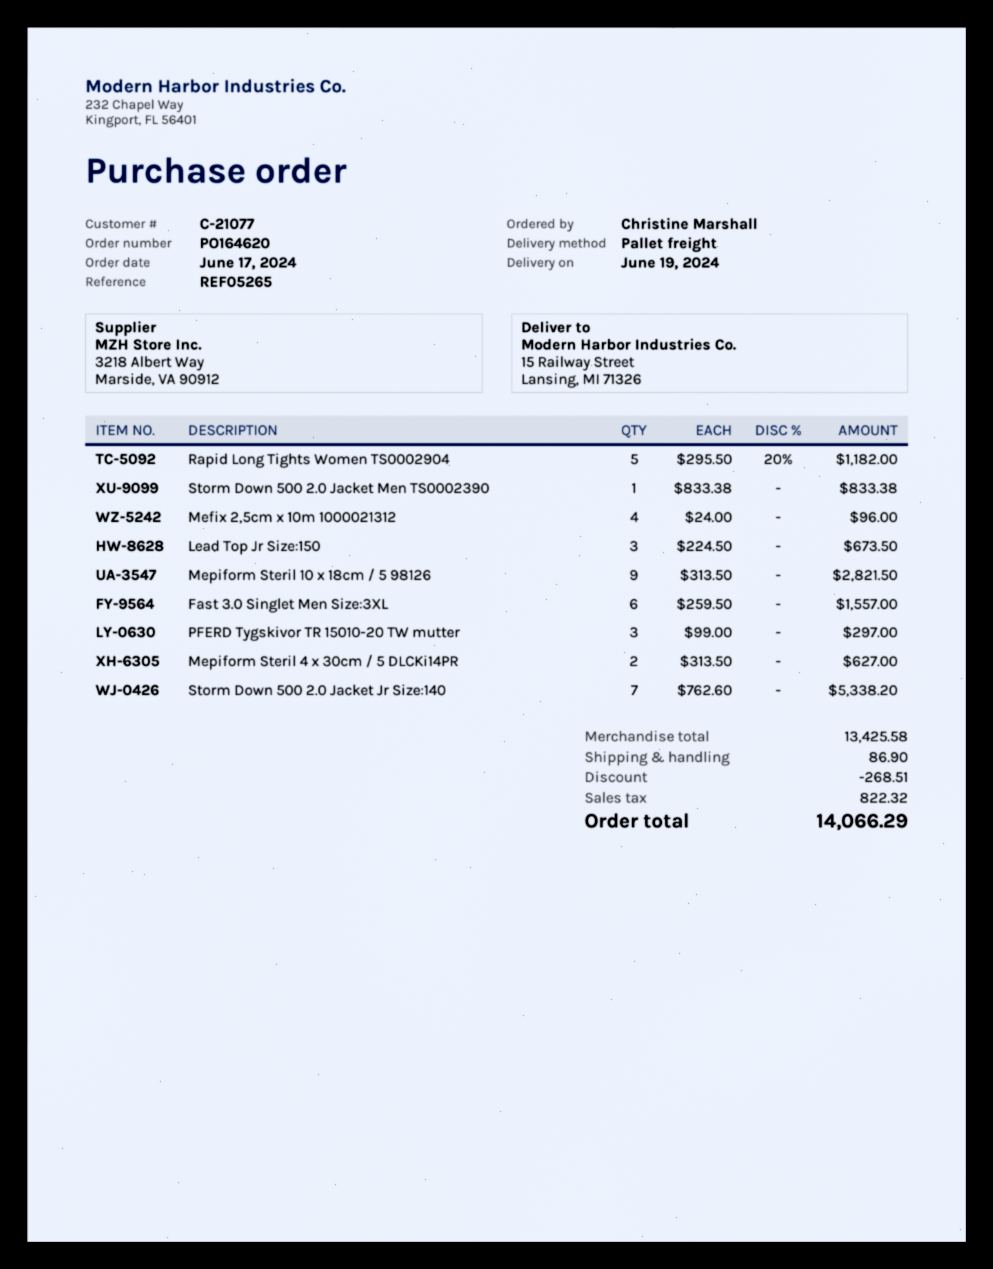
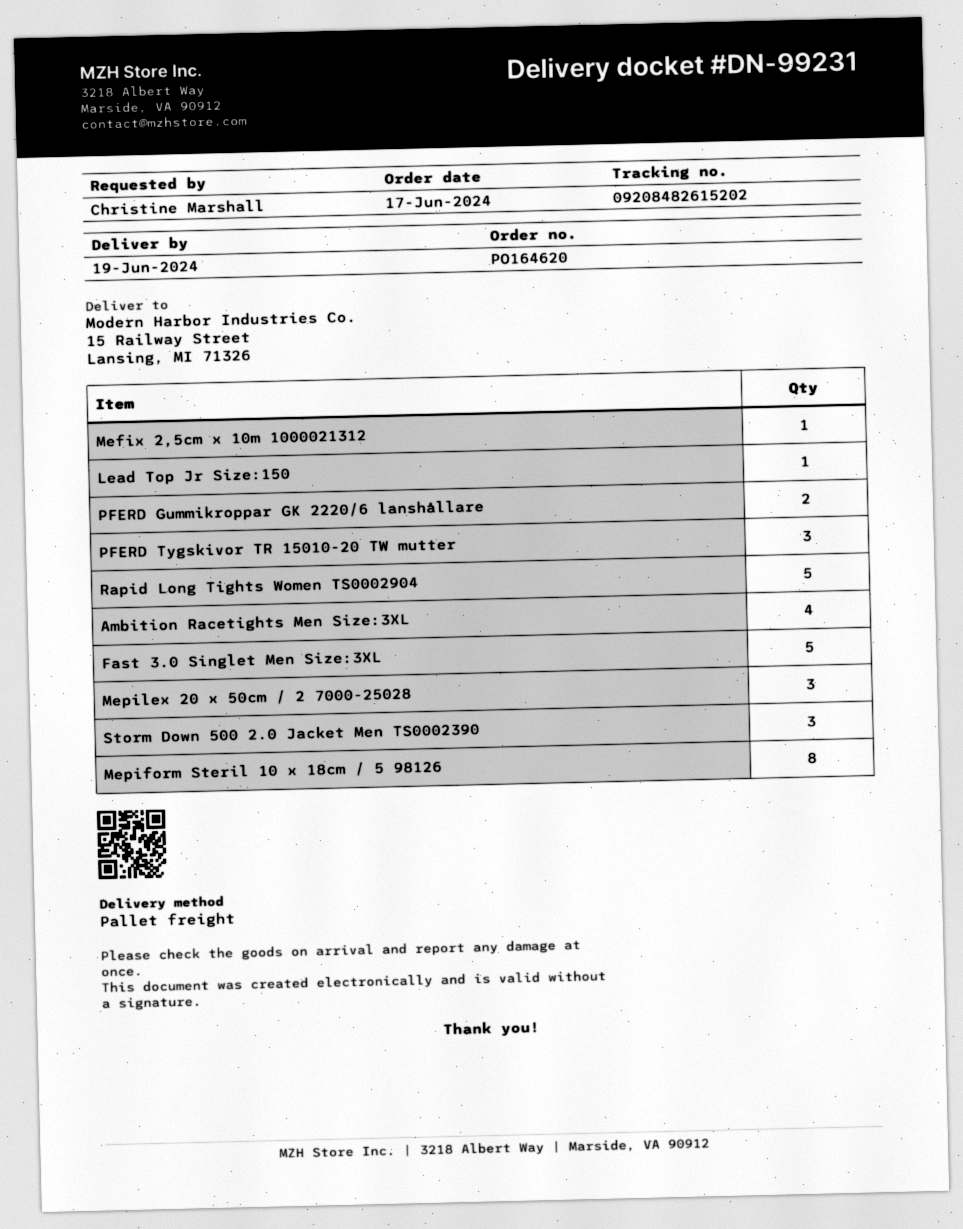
Storm Down 500 2.0 Jacket Men TS0002390: 1 -> 3
Mefix 2,5cm x 10m 1000021312: 4 -> 1
Lead Top Jr Size:150: 3 -> 1
Mepiform Steril 10 x 18cm / 5 98126: 9 -> 8
Fast 3.0 Singlet Men Size:3XL: 6 -> 5
Mepiform Steril 4 x 30cm / 5 DLCKi14PR: 2 -> none
Storm Down 500 2.0 Jacket Jr Size:140: 7 -> none
PFERD Gummikroppar GK 2220/6 lanshållare: none -> 2
Ambition Racetights Men Size:3XL: none -> 4
Mepilex 20 x 50cm / 2 7000-25028: none -> 3

